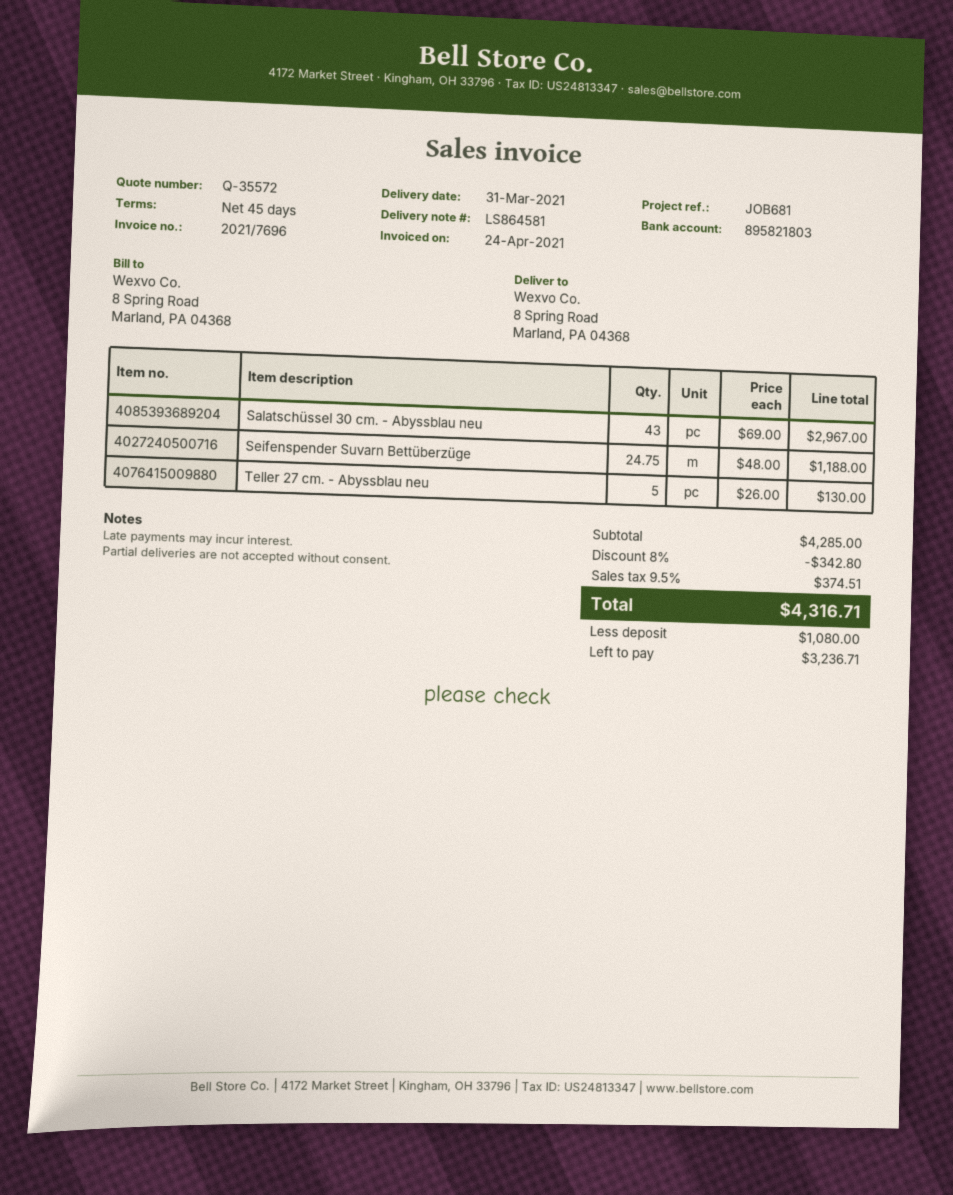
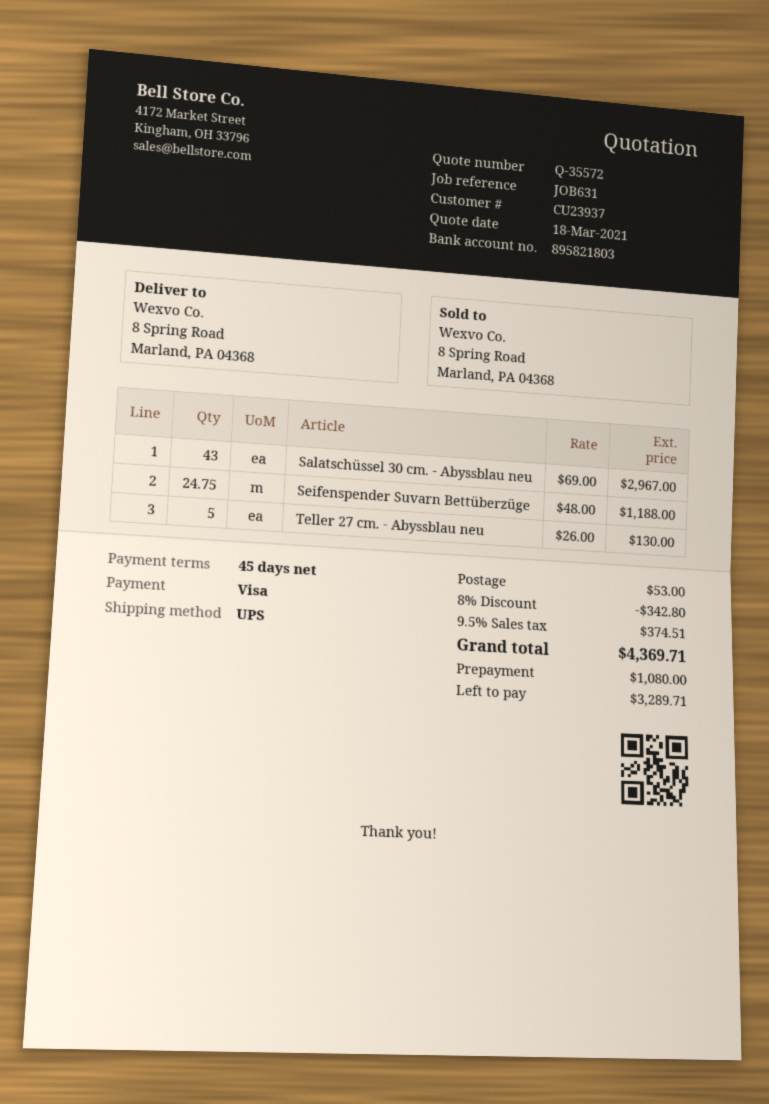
reference: JOB681 -> JOB631
shipping: none -> 53.00
total: 4316.71 -> 4369.71
balance: 3236.71 -> 3289.71

